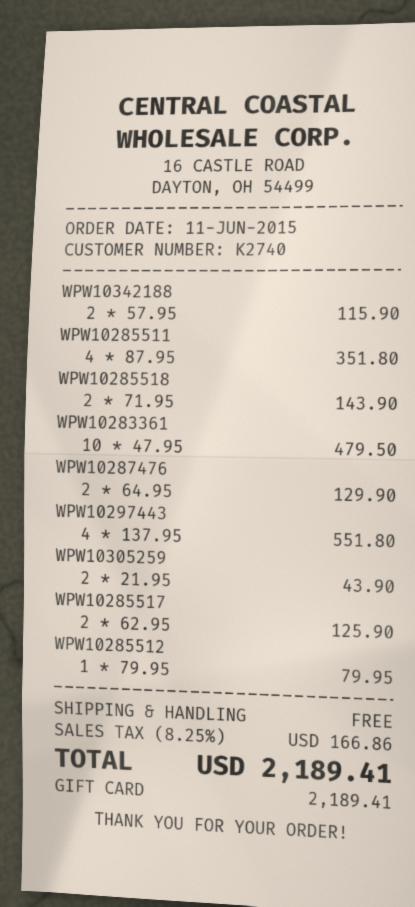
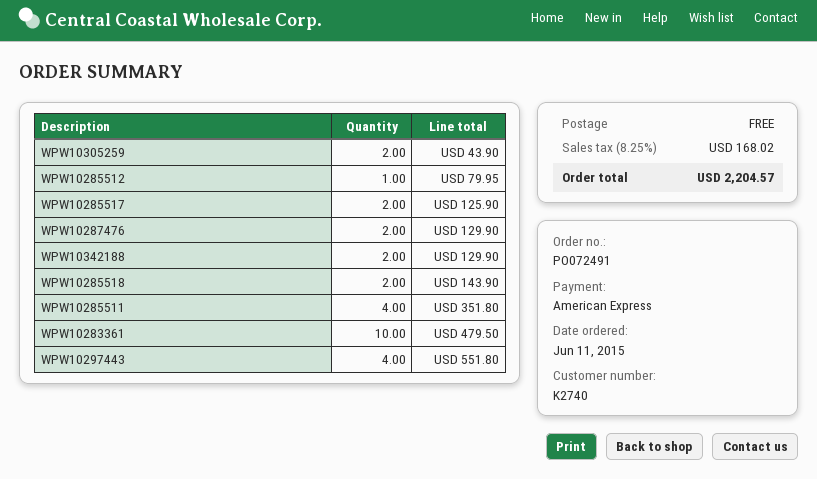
payment method: gift card -> American Express
WPW10342188: 2 for 115.90 -> 2 for 129.90
tax: 8.25% = 166.86 -> 8.25% = 168.02
total: 2189.41 -> 2204.57

